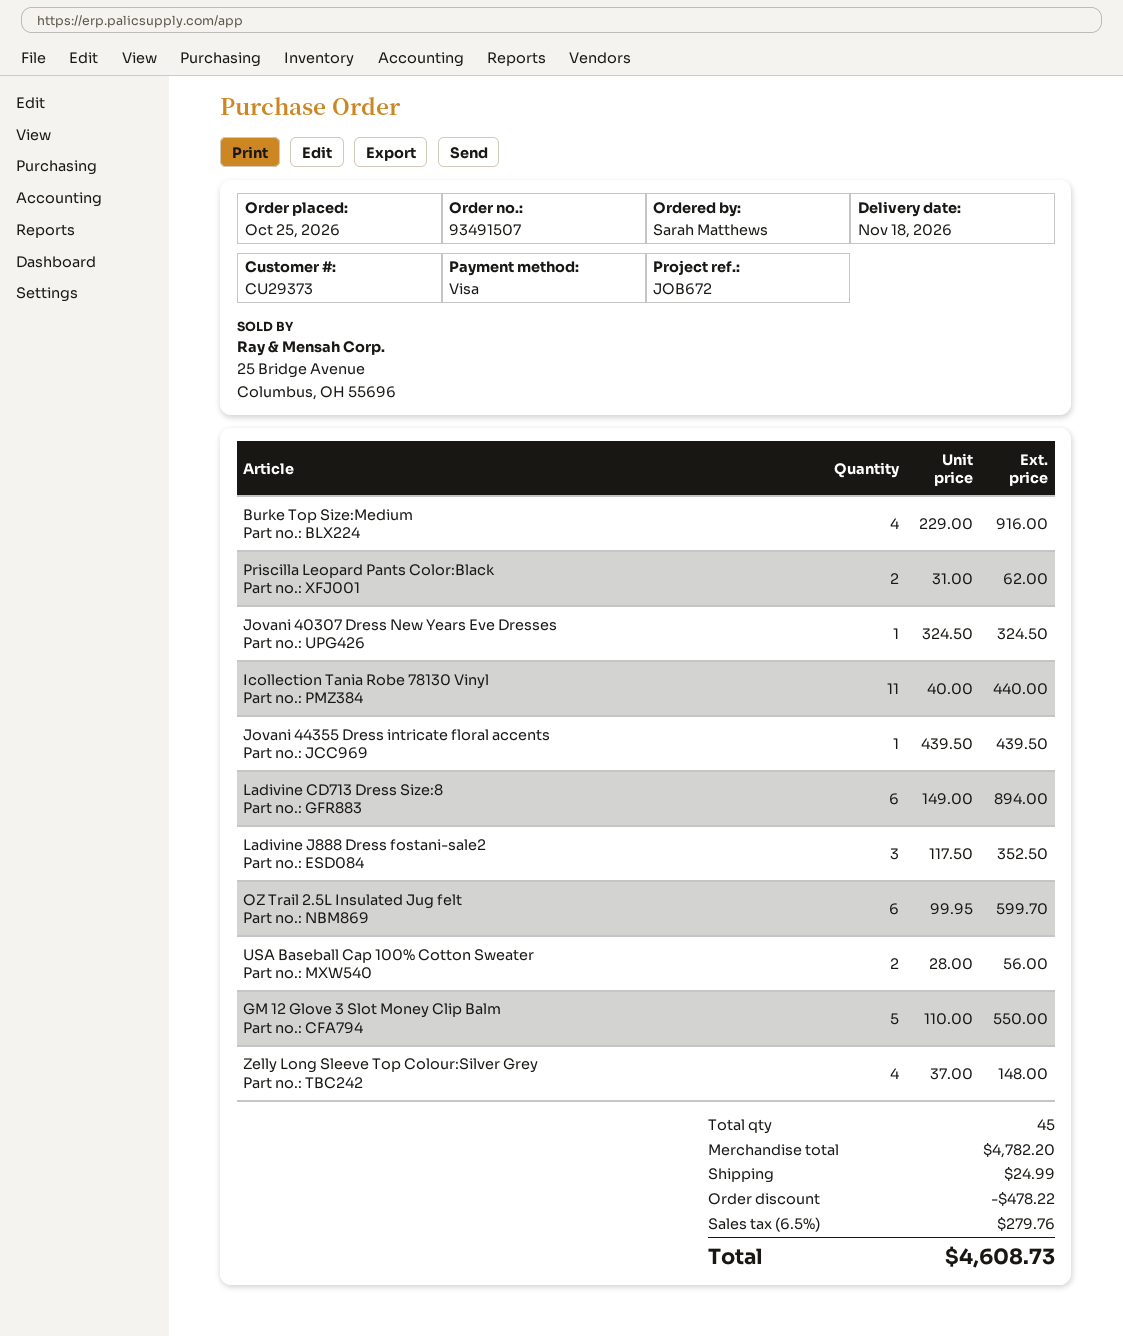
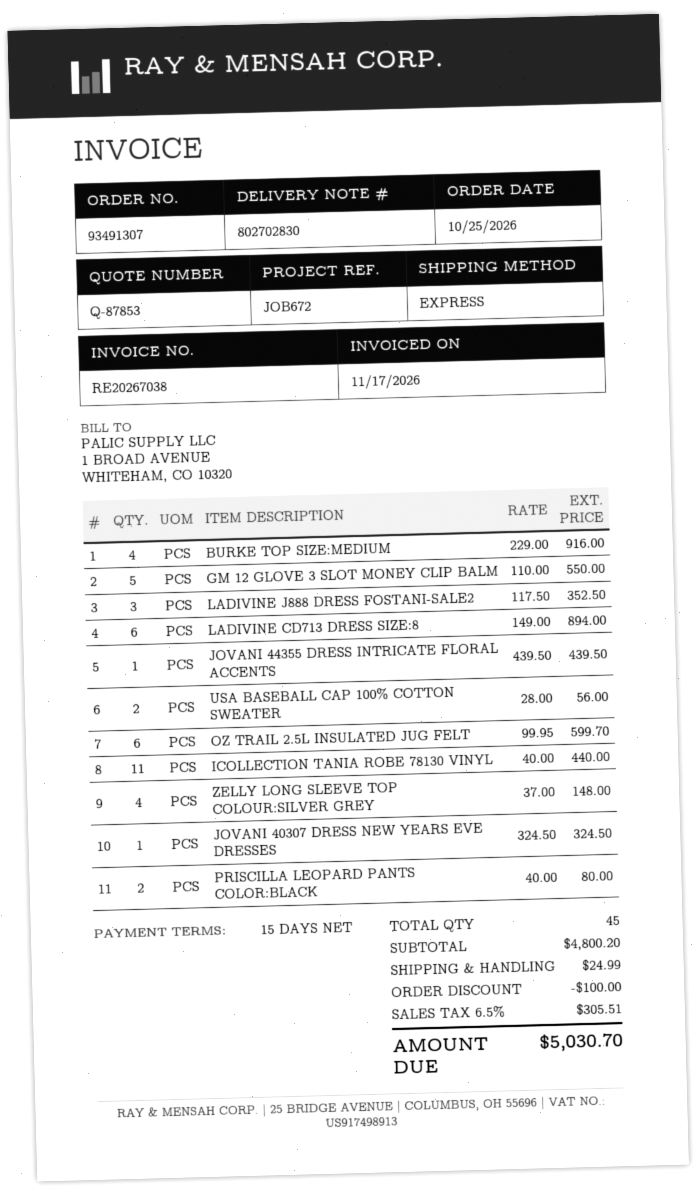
order number: 93491507 -> 93491307
Priscilla Leopard Pants Color:Black: 2 x 31.00 = 62.00 -> 2 x 40.00 = 80.00
subtotal: 4782.20 -> 4800.20
discount: 478.22 -> 100.00
tax: 6.5% = 279.76 -> 6.5% = 305.51
total: 4608.73 -> 5030.70

